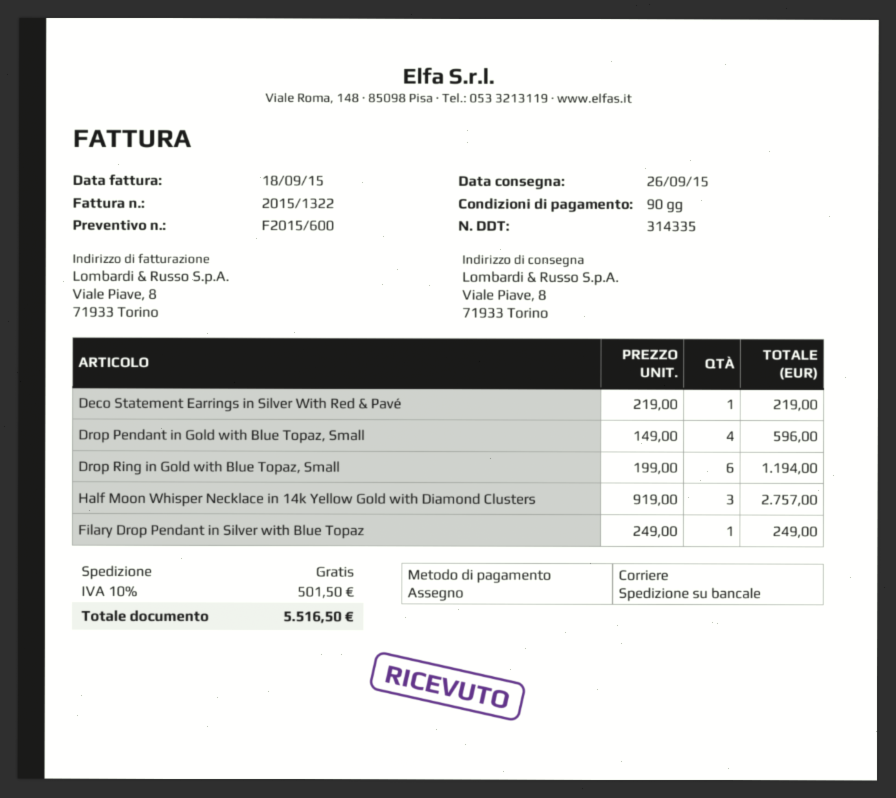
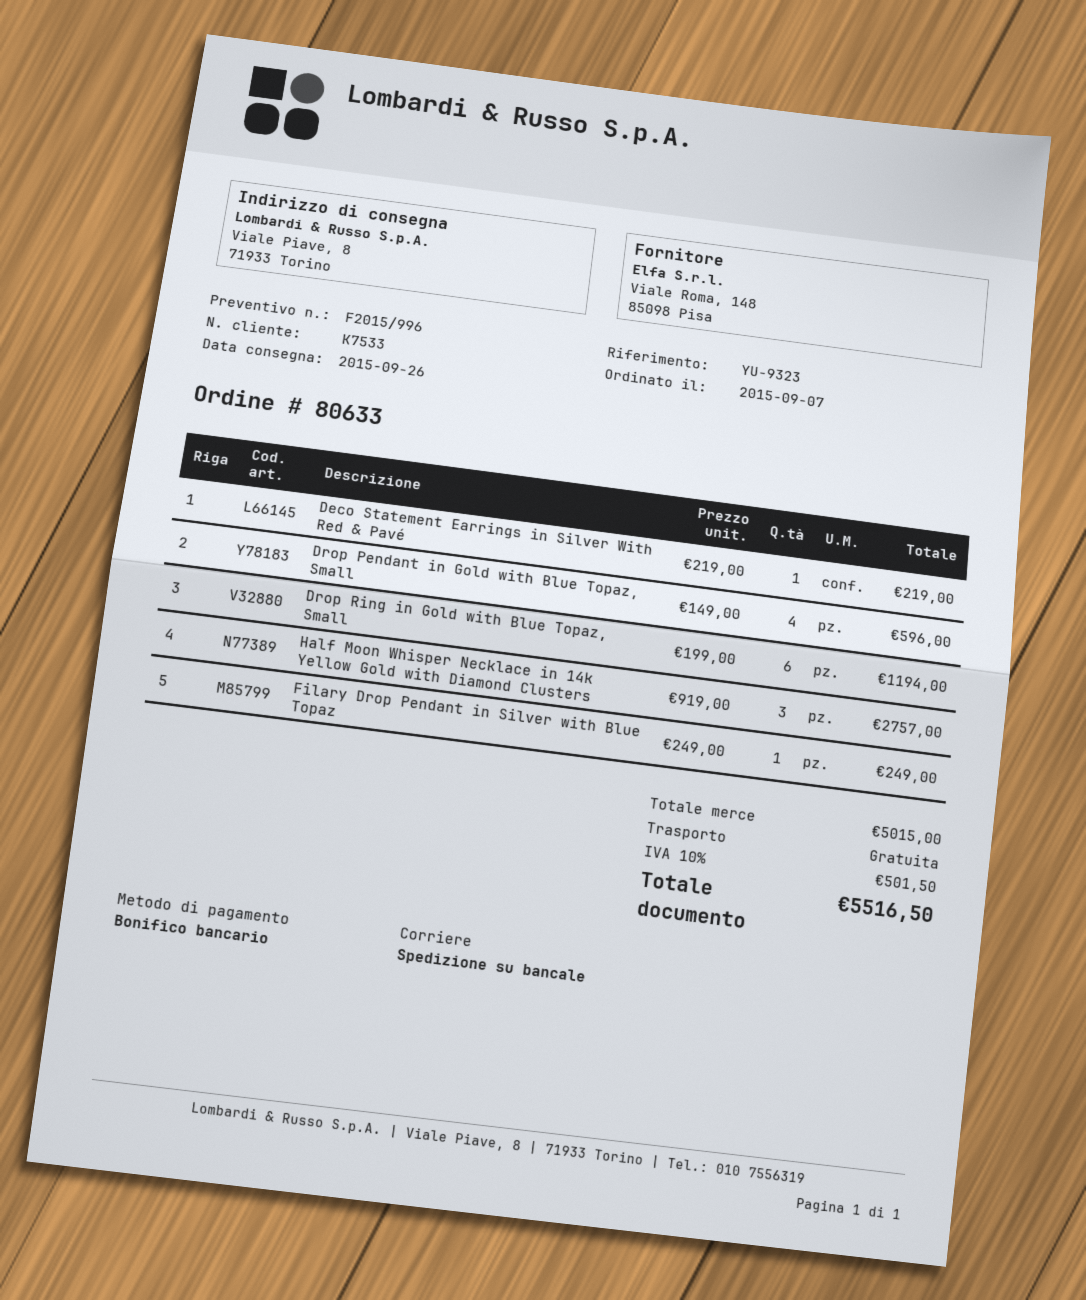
quote number: F2015/600 -> F2015/996
payment method: cheque -> bank transfer

